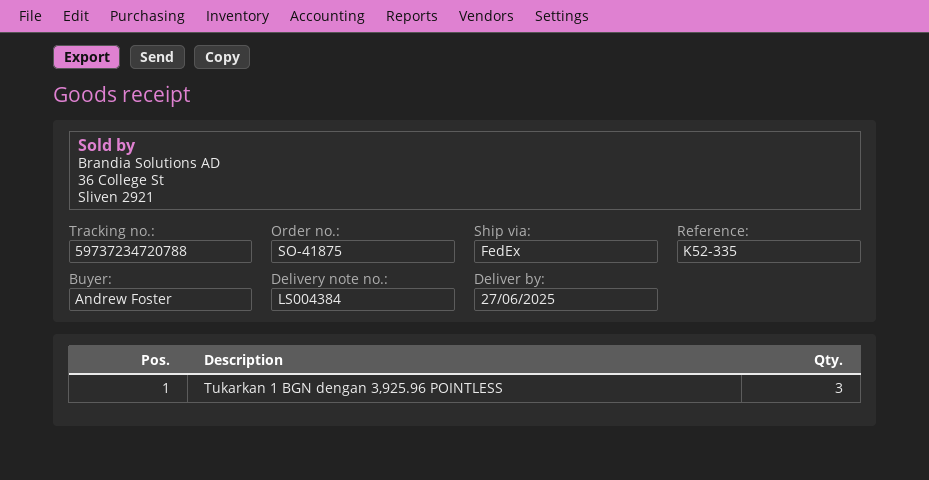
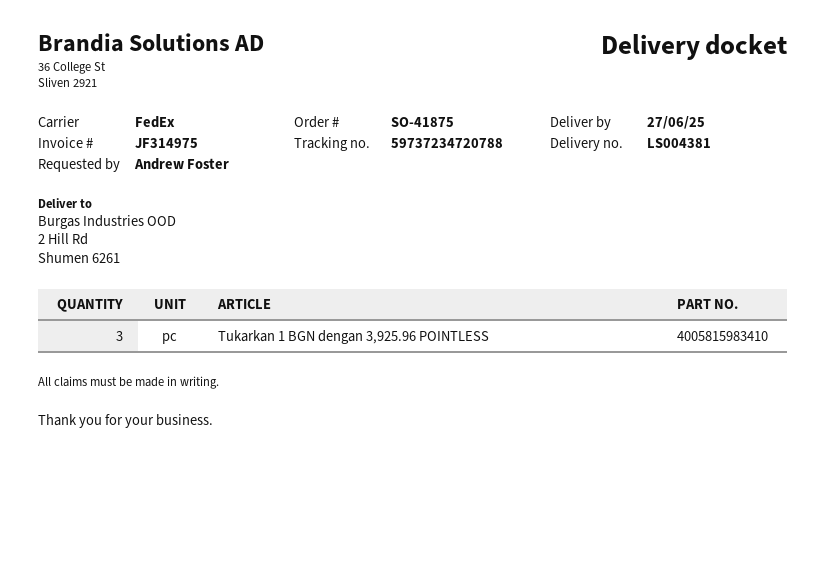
delivery note number: LS004384 -> LS004381

